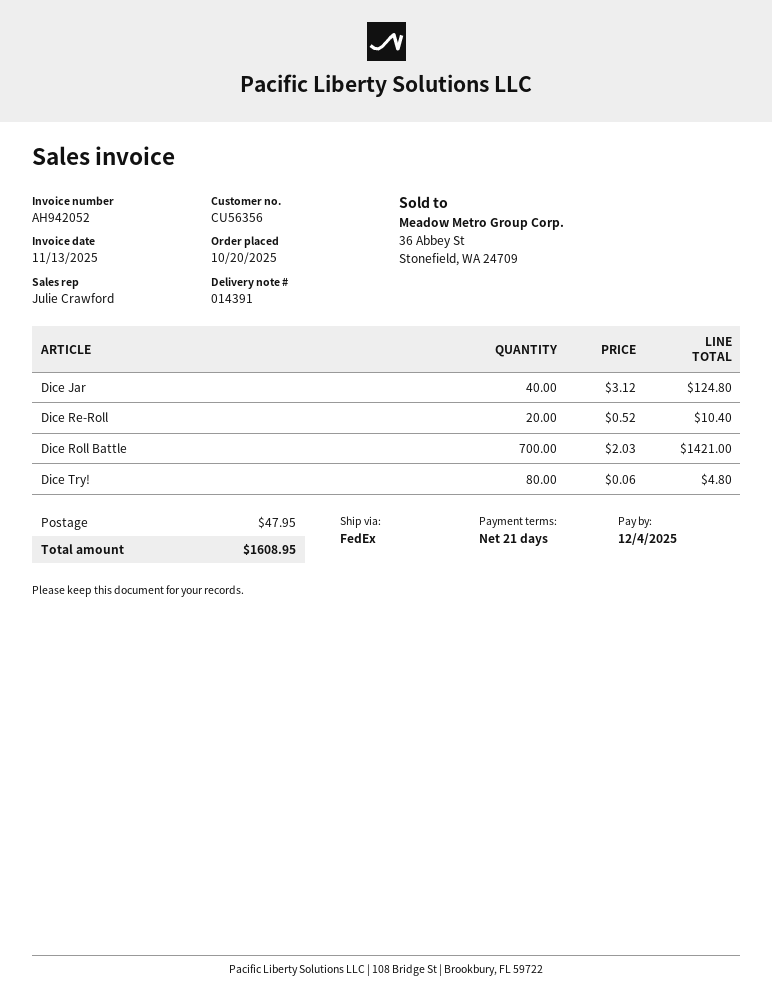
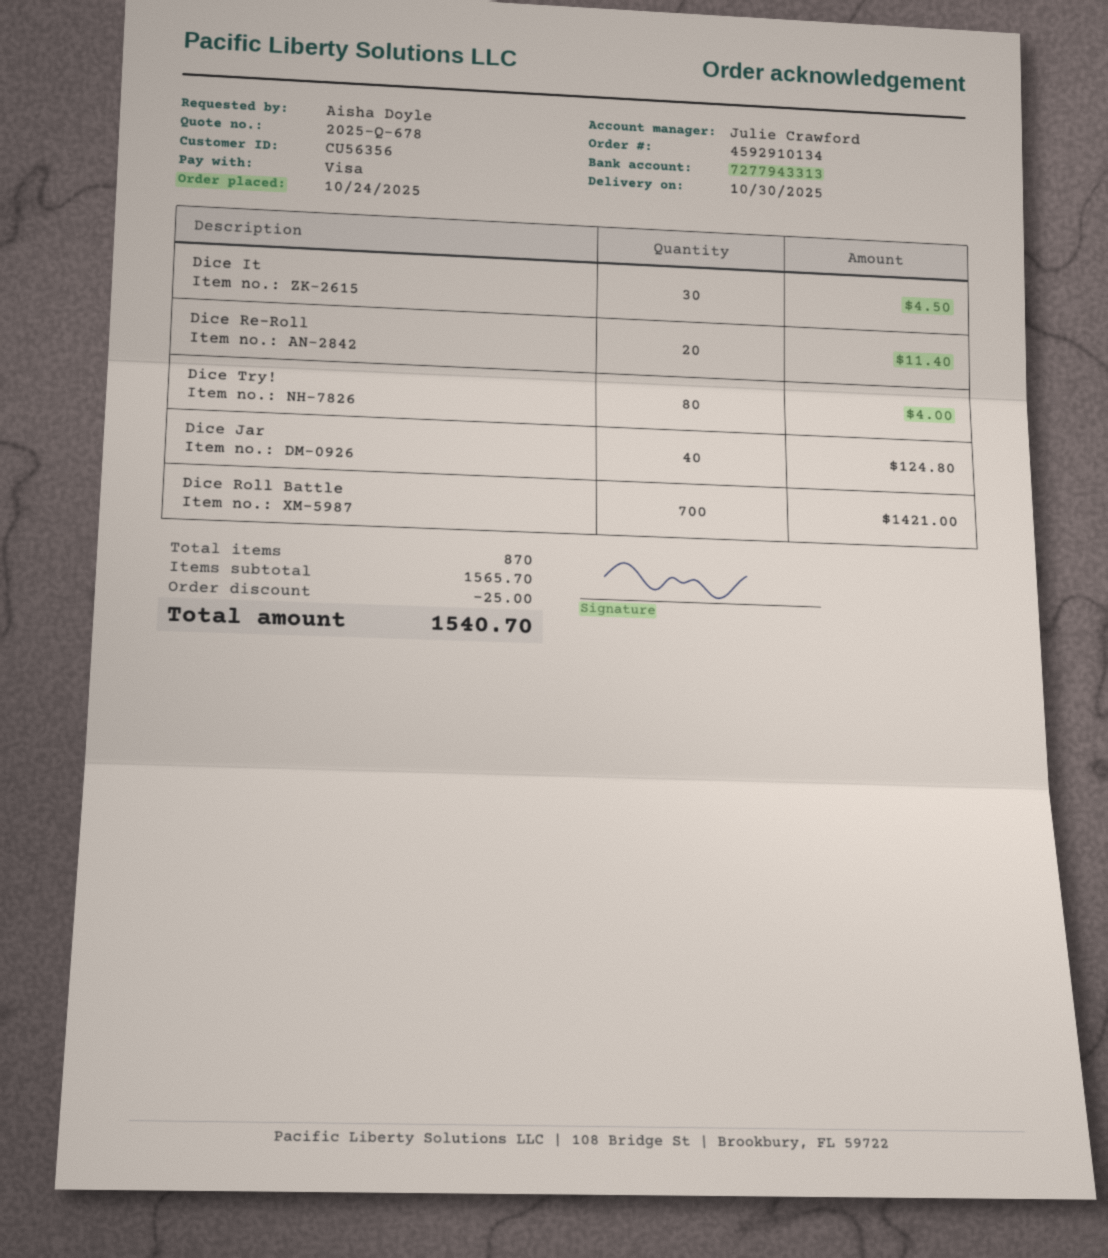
order date: 2025-10-20 -> 2025-10-24
Dice Re-Roll: 20 for 10.40 -> 20 for 11.40
Dice Try!: 80 for 4.80 -> 80 for 4.00
Dice It: none -> 30 for 4.50
discount: none -> 25.00
shipping: 47.95 -> none
total: 1608.95 -> 1540.70

